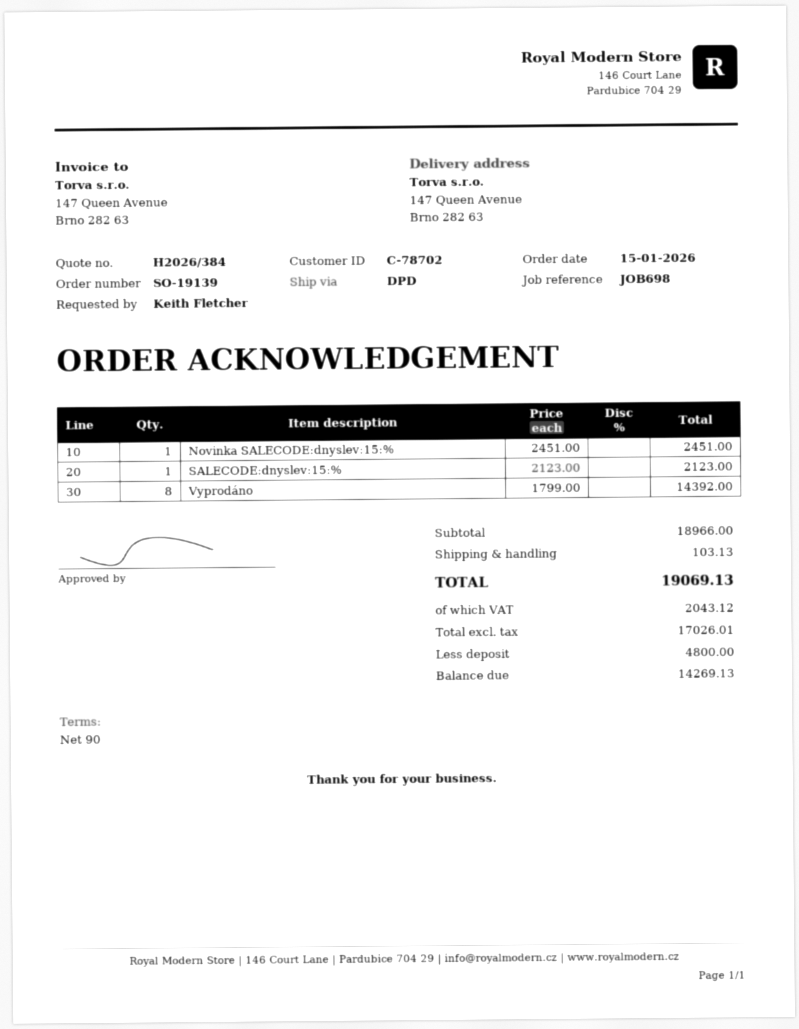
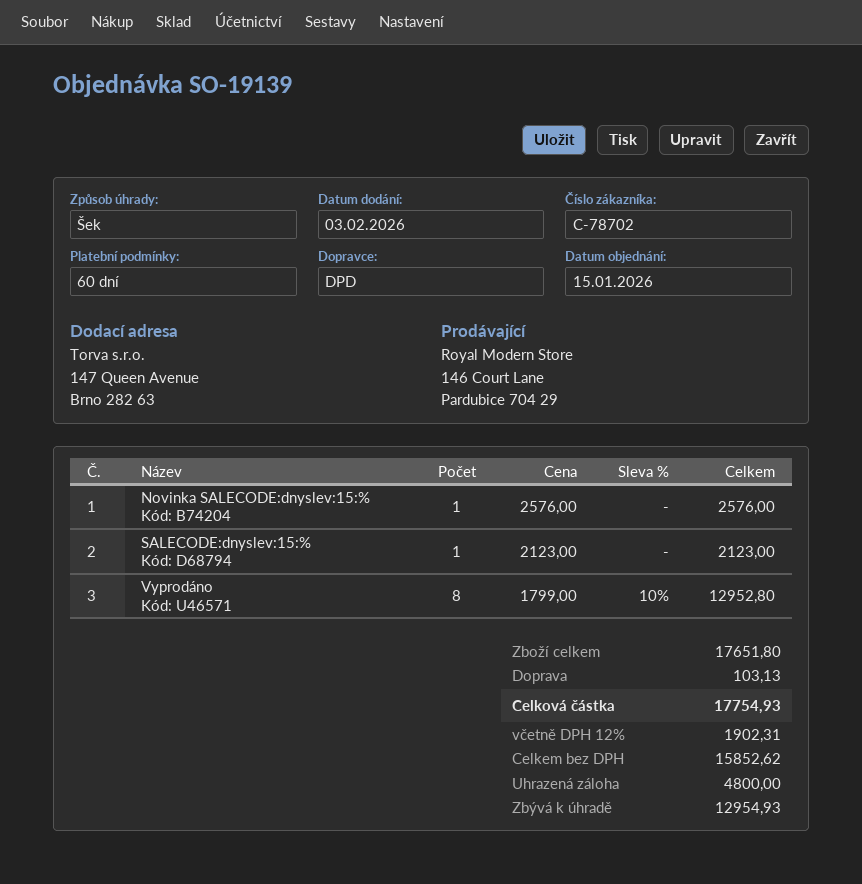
payment terms: 90 days -> 60 days
Novinka SALECODE:dnyslev:15:%: 1 x 2451.00 = 2451.00 -> 1 x 2576.00 = 2576.00
Vyprodáno: 8 x 1799.00 = 14392.00 -> 8 x 1799.00 - 10% = 12952.80
subtotal: 18966.00 -> 17651.80
net: 17026.01 -> 15852.62
tax: 2043.12 -> 1902.31
total: 19069.13 -> 17754.93
balance: 14269.13 -> 12954.93

